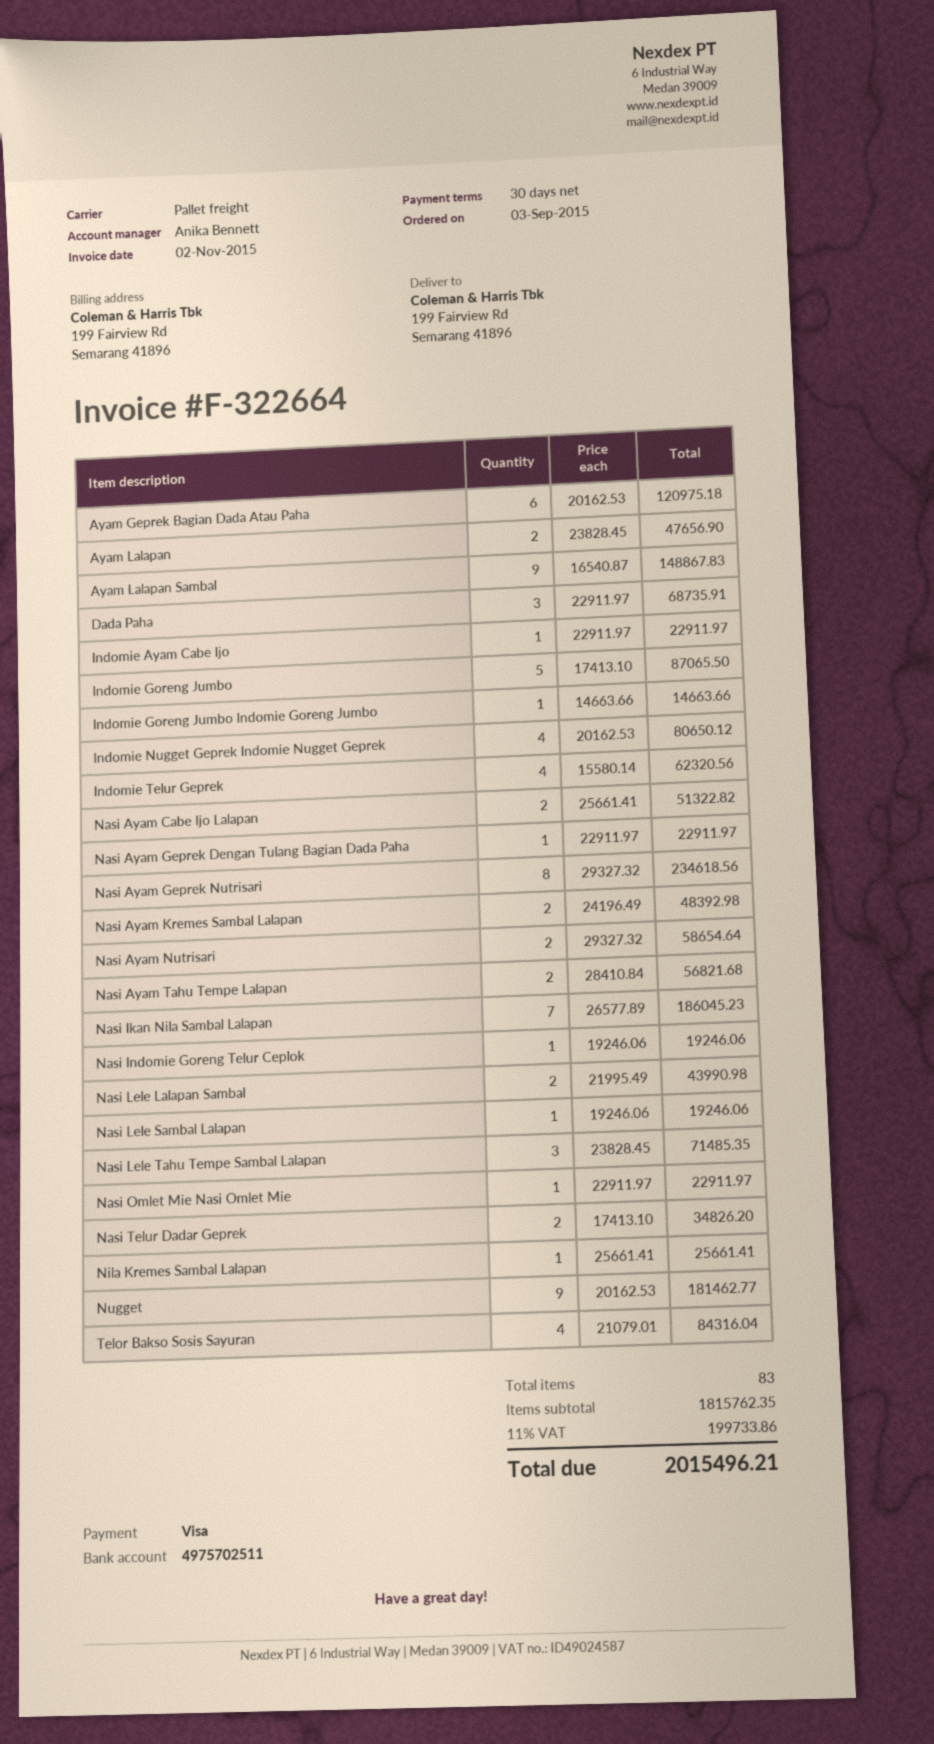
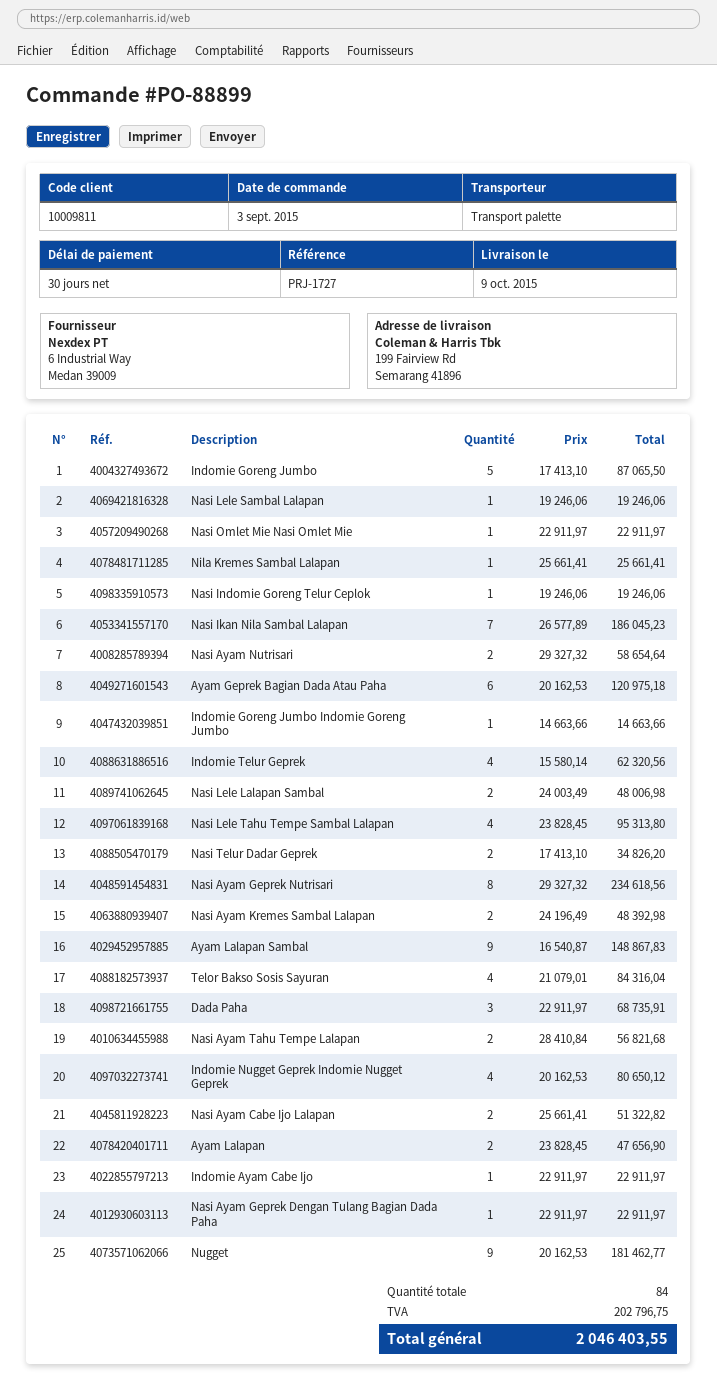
Nasi Lele Lalapan Sambal: 2 x 21995.49 = 43990.98 -> 2 x 24003.49 = 48006.98
Nasi Lele Tahu Tempe Sambal Lalapan: 3 x 23828.45 = 71485.35 -> 4 x 23828.45 = 95313.80
total quantity: 83 -> 84
tax: 199733.86 -> 202796.75
total: 2015496.21 -> 2046403.55

